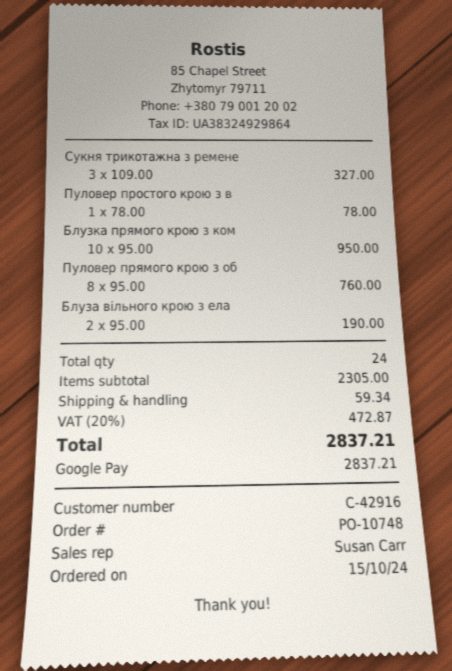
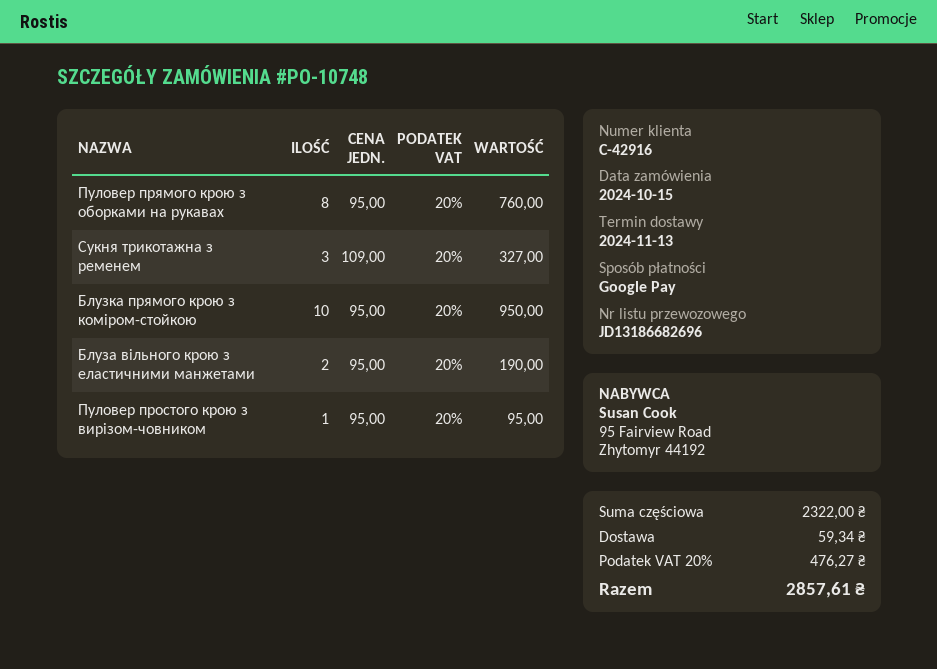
Пуловер простого крою з в: 1 x 78.00 = 78.00 -> 1 x 95.00 = 95.00
subtotal: 2305.00 -> 2322.00
tax: 20% = 472.87 -> 20% = 476.27
total: 2837.21 -> 2857.61

